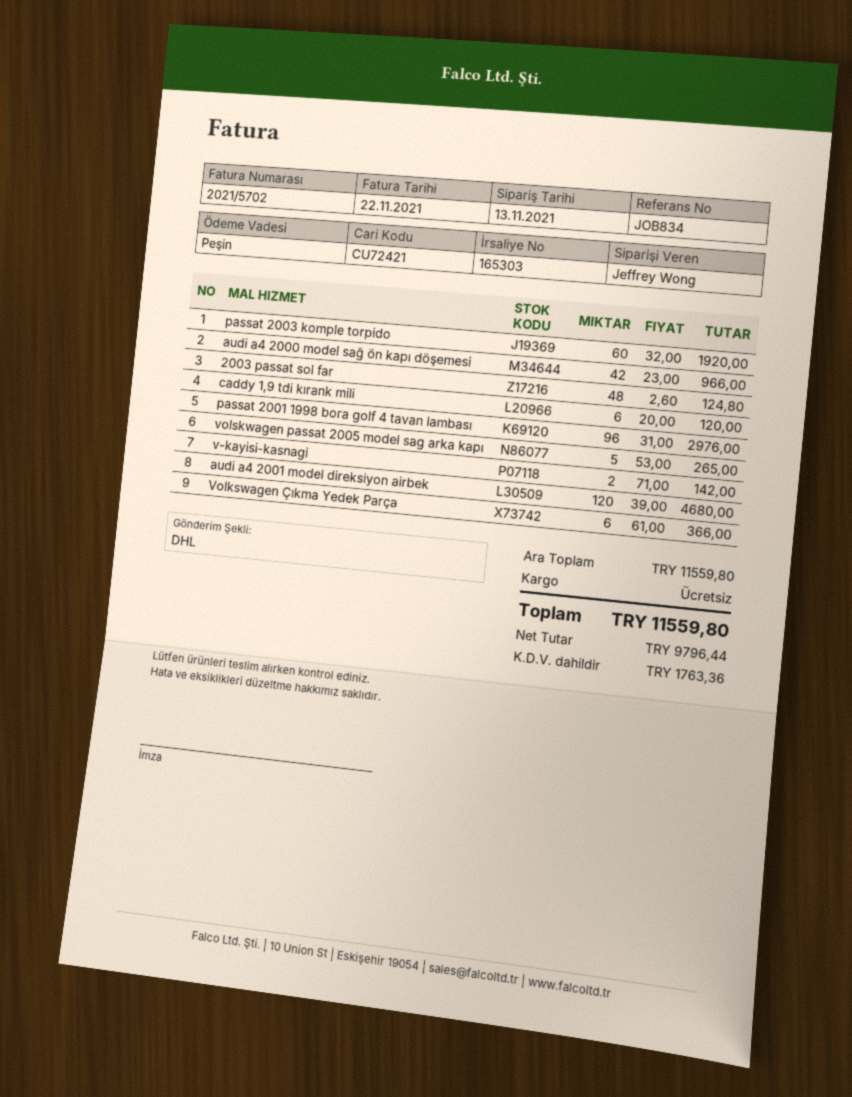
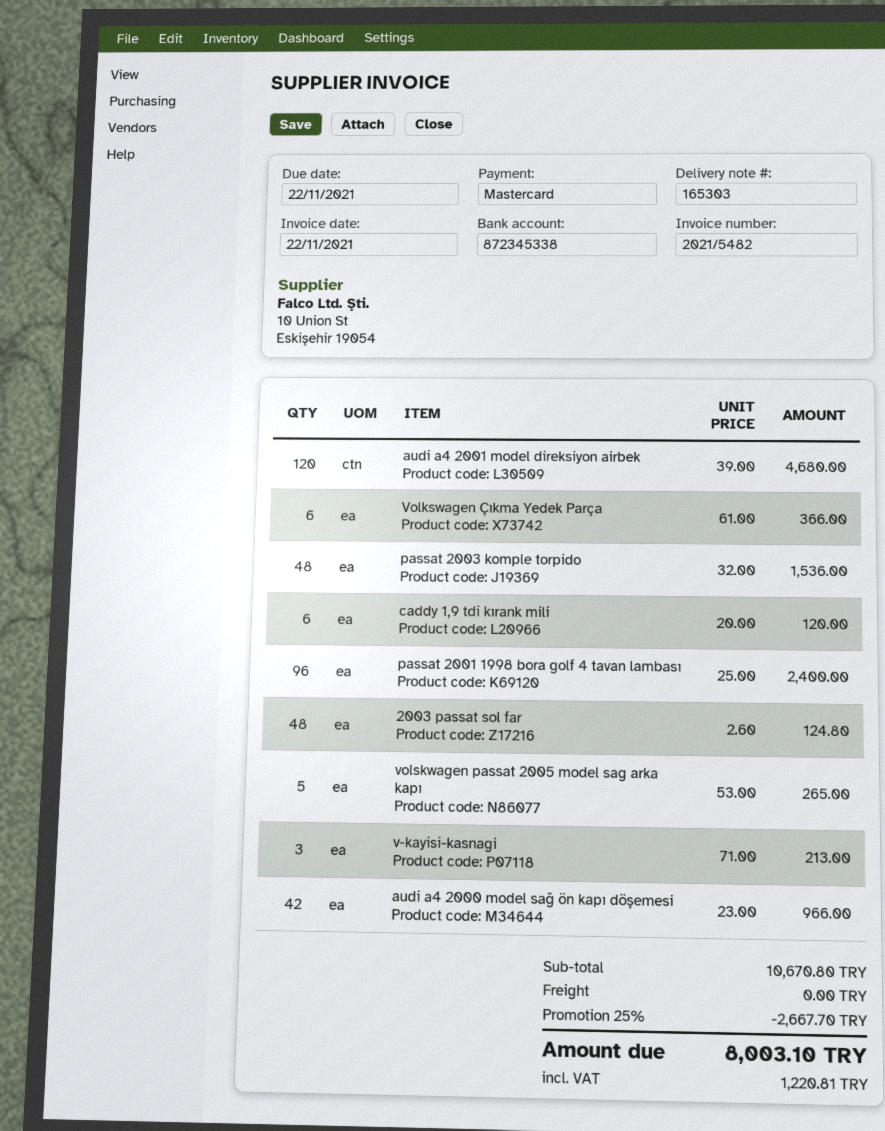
invoice number: 2021/5702 -> 2021/5482
passat 2003 komple torpido: 60 x 32.00 = 1920.00 -> 48 x 32.00 = 1536.00
passat 2001 1998 bora golf 4 tavan lambası: 96 x 31.00 = 2976.00 -> 96 x 25.00 = 2400.00
v-kayisi-kasnagi: 2 x 71.00 = 142.00 -> 3 x 71.00 = 213.00
subtotal: 11559.80 -> 10670.80
discount: none -> 25% = 2667.70
tax: 1763.36 -> 1220.81
total: 11559.80 -> 8003.10

